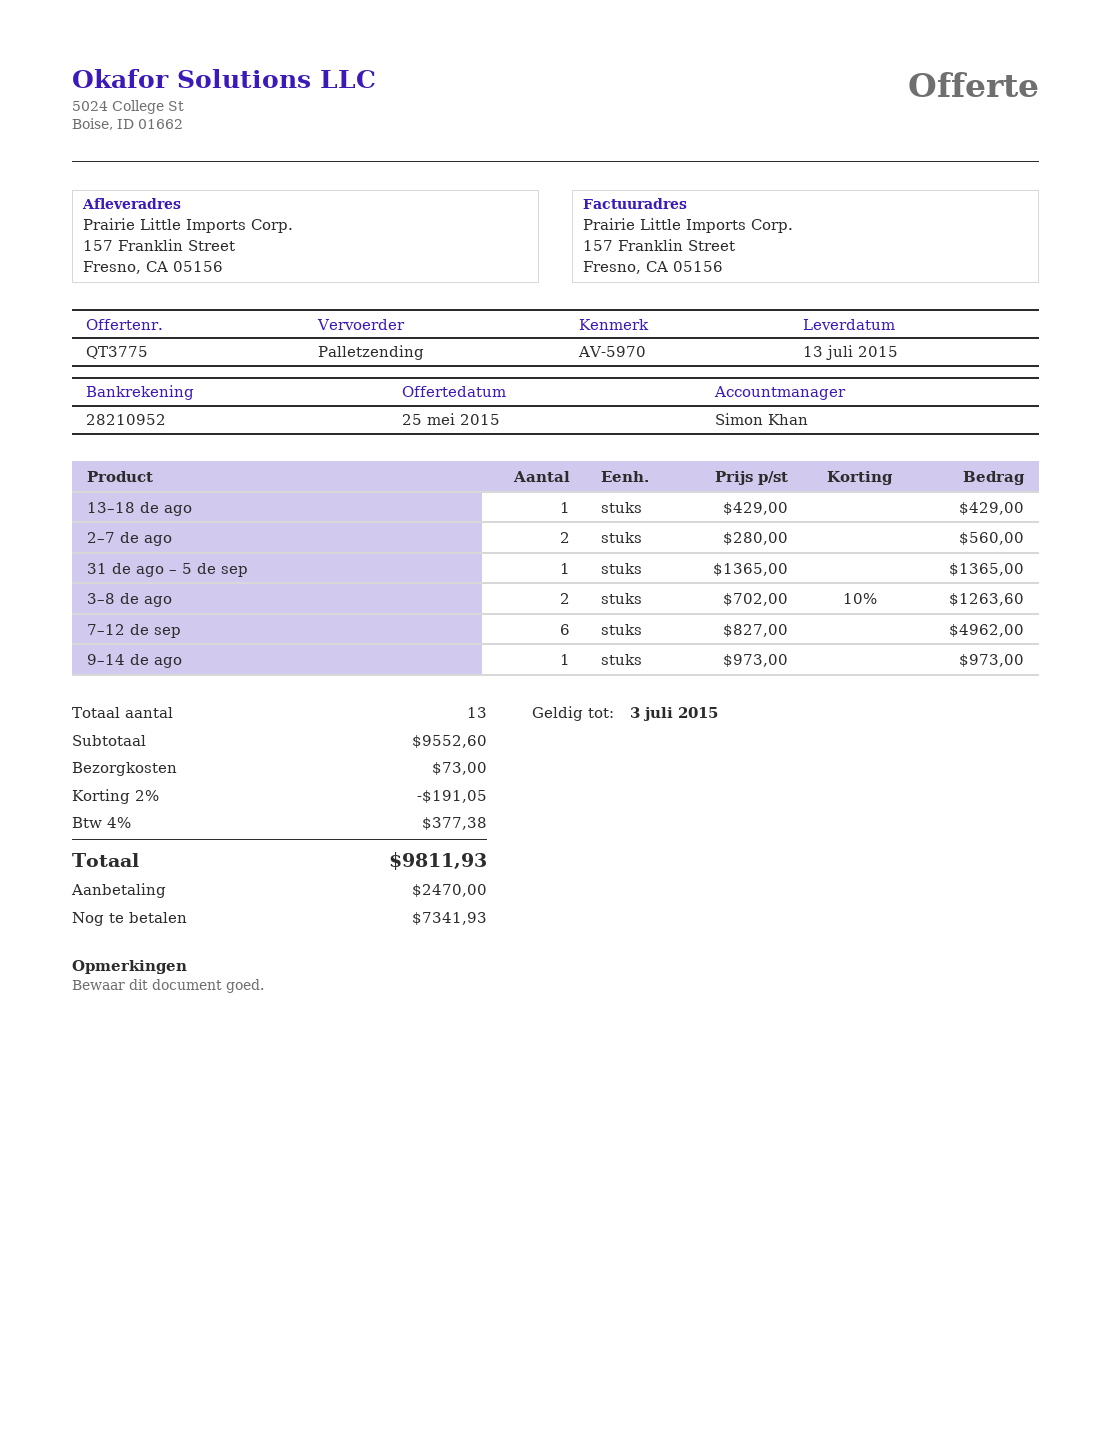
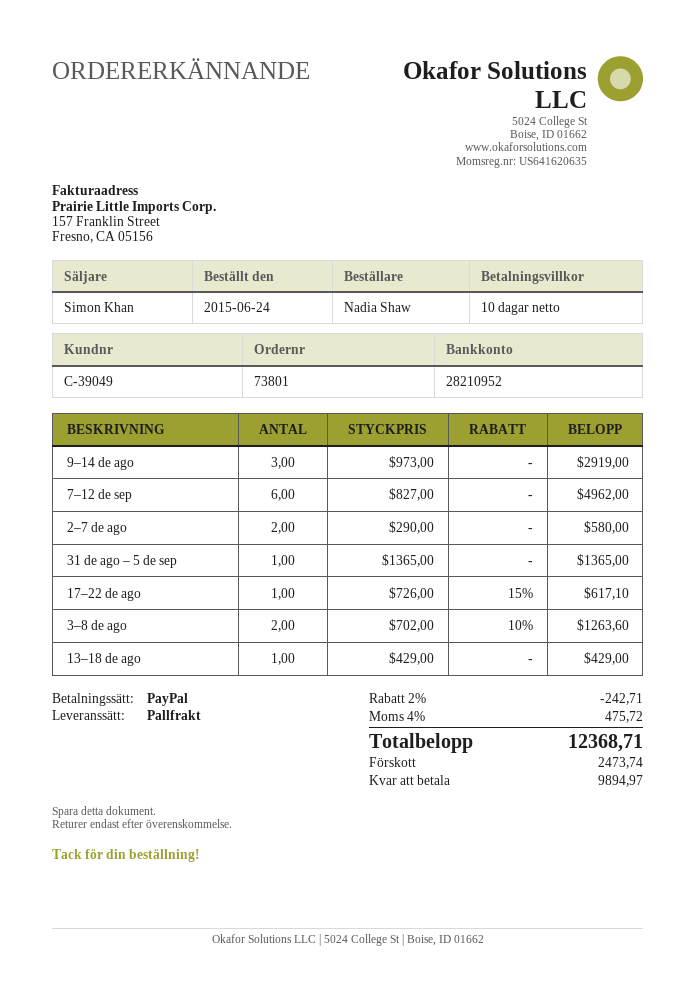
2–7 de ago: 2 x 280.00 = 560.00 -> 2 x 290.00 = 580.00
9–14 de ago: 1 x 973.00 = 973.00 -> 3 x 973.00 = 2919.00
17–22 de ago: none -> 1 x 726.00 - 15% = 617.10
discount: 2% = 191.05 -> 2% = 242.71
shipping: 73.00 -> none
tax: 4% = 377.38 -> 4% = 475.72
total: 9811.93 -> 12368.71
deposit: 2470.00 -> 2473.74
balance: 7341.93 -> 9894.97

